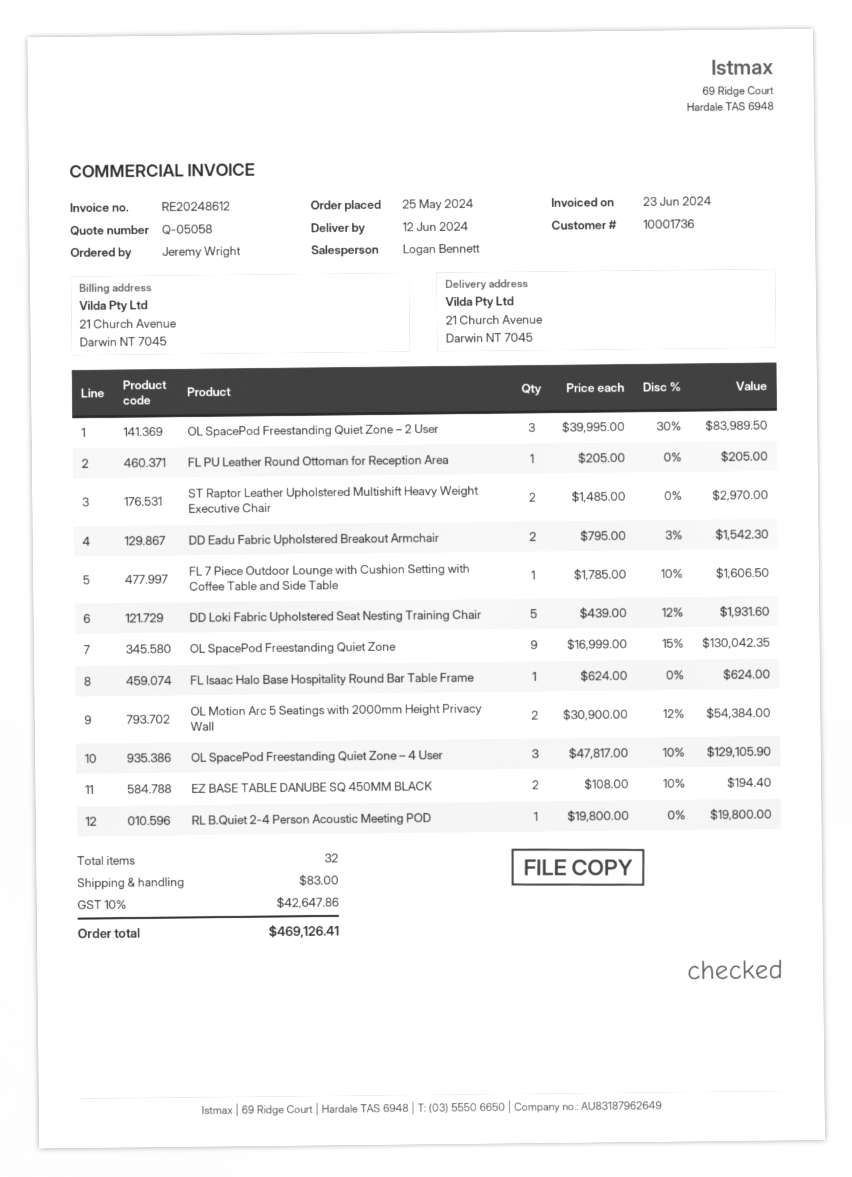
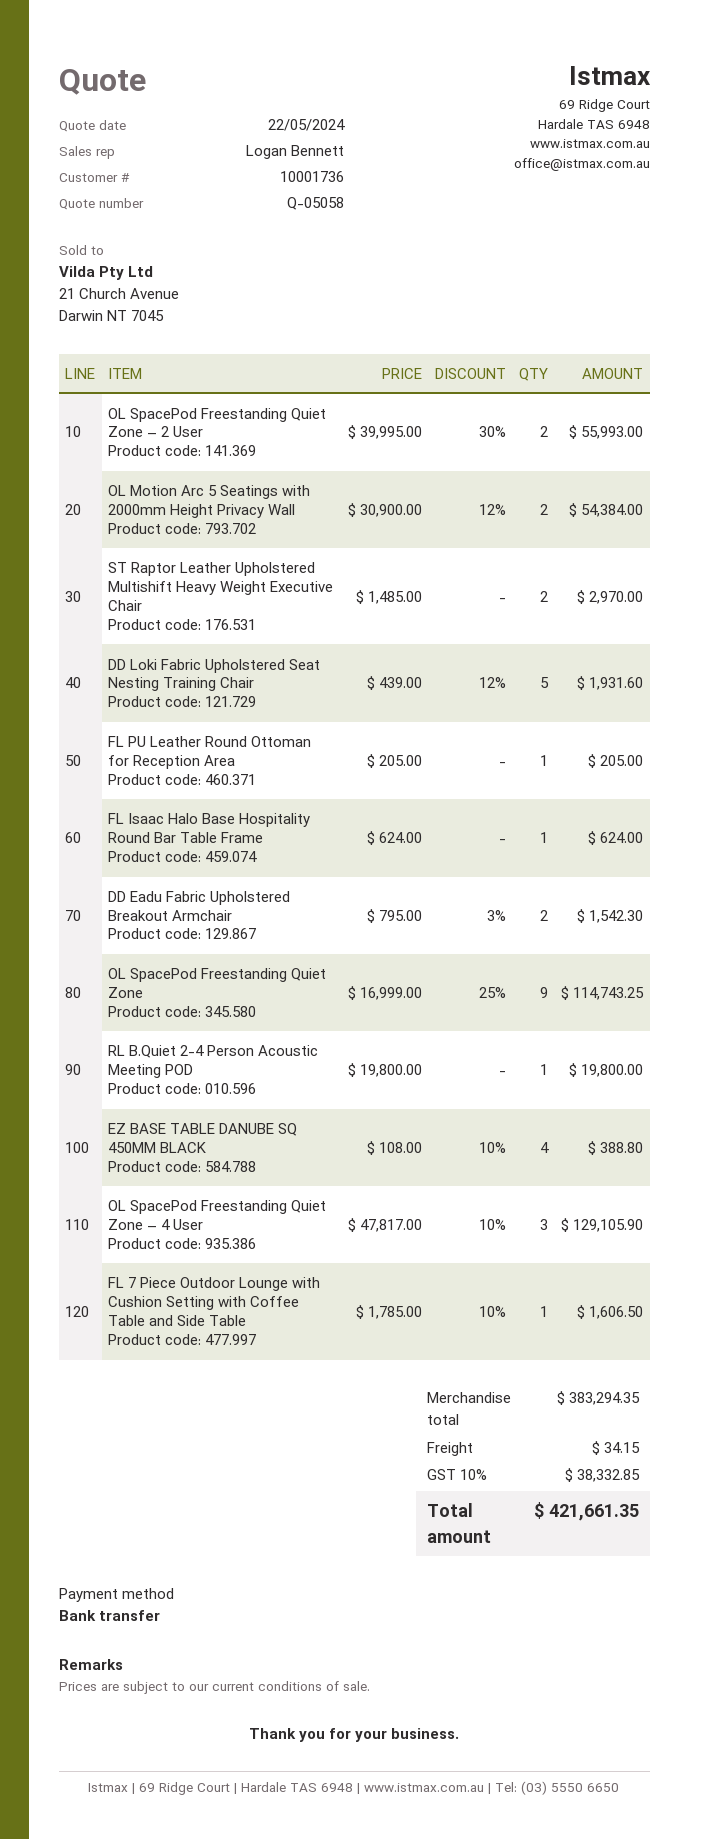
OL SpacePod Freestanding Quiet Zone – 2 User: 3 x 39995.00 - 30% = 83989.50 -> 2 x 39995.00 - 30% = 55993.00
OL SpacePod Freestanding Quiet Zone: 9 x 16999.00 - 15% = 130042.35 -> 9 x 16999.00 - 25% = 114743.25
EZ BASE TABLE DANUBE SQ 450MM BLACK: 2 x 108.00 - 10% = 194.40 -> 4 x 108.00 - 10% = 388.80
shipping: 83.00 -> 34.15
tax: 10% = 42647.86 -> 10% = 38332.85
total: 469126.41 -> 421661.35

